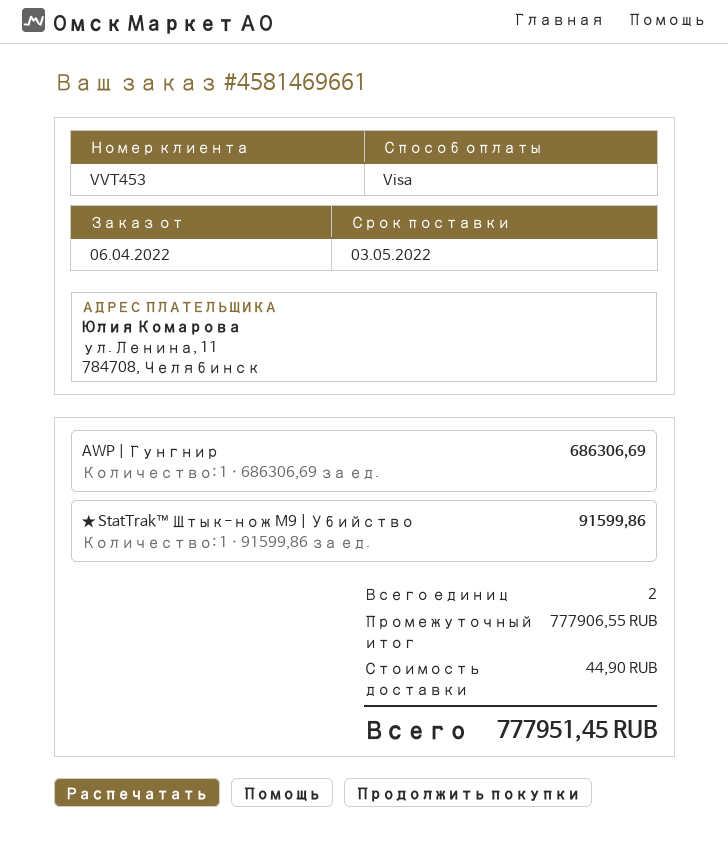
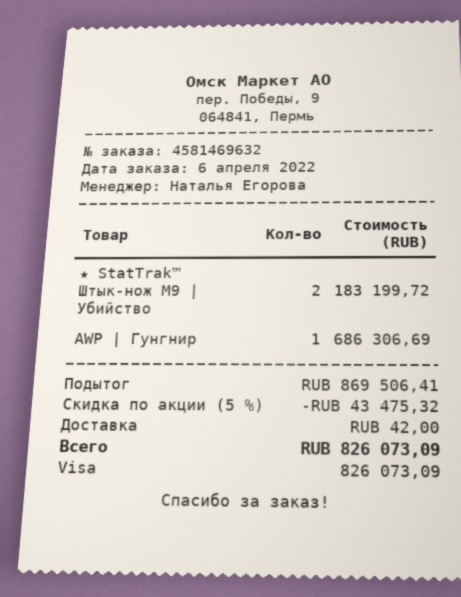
order number: 4581469661 -> 4581469632
★ StatTrak™ Штык-нож M9 | Убийство: 1 for 91599.86 -> 2 for 183199.72
subtotal: 777906.55 -> 869506.41
discount: none -> 5% = 43475.32
shipping: 44.90 -> 42.00
total: 777951.45 -> 826073.09

